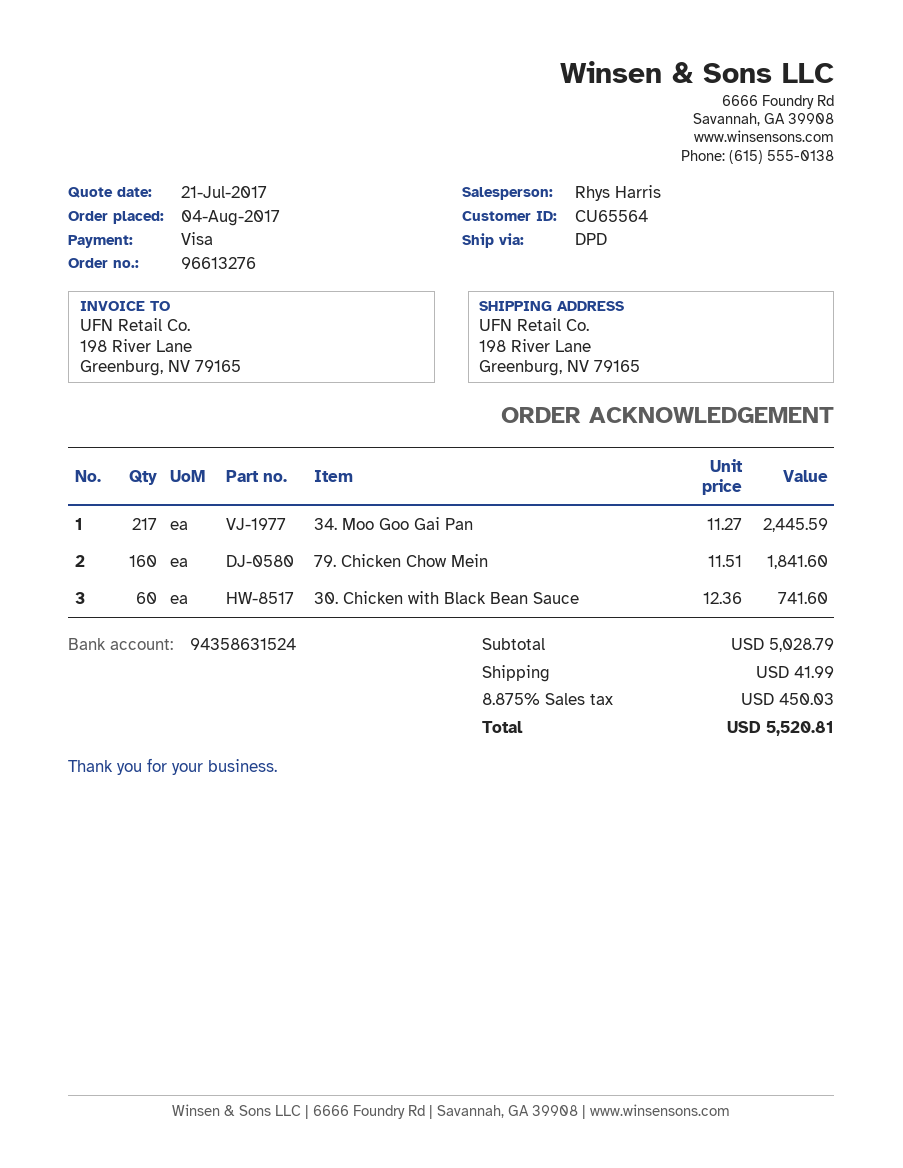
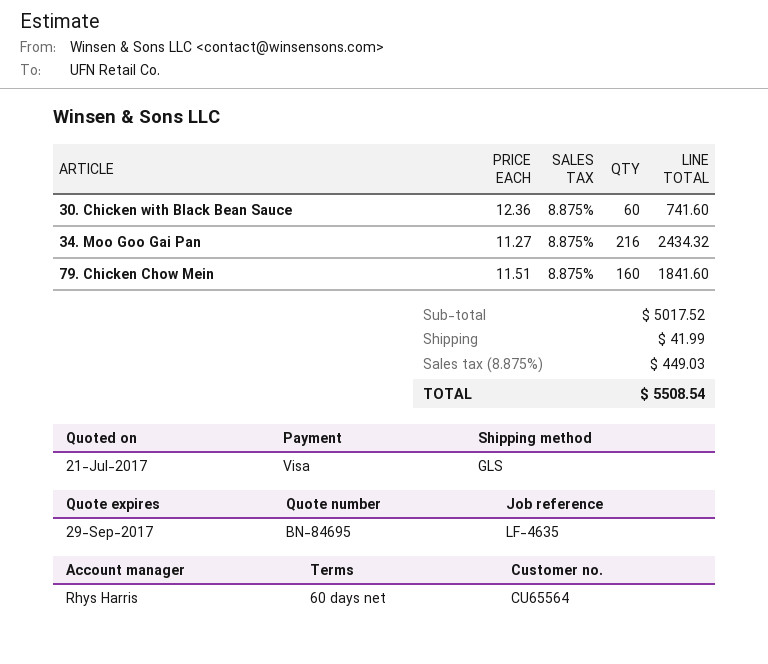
shipping method: DPD -> GLS
34. Moo Goo Gai Pan: 217 x 11.27 = 2445.59 -> 216 x 11.27 = 2434.32
subtotal: 5028.79 -> 5017.52
tax: 8.875% = 450.03 -> 8.875% = 449.03
total: 5520.81 -> 5508.54

